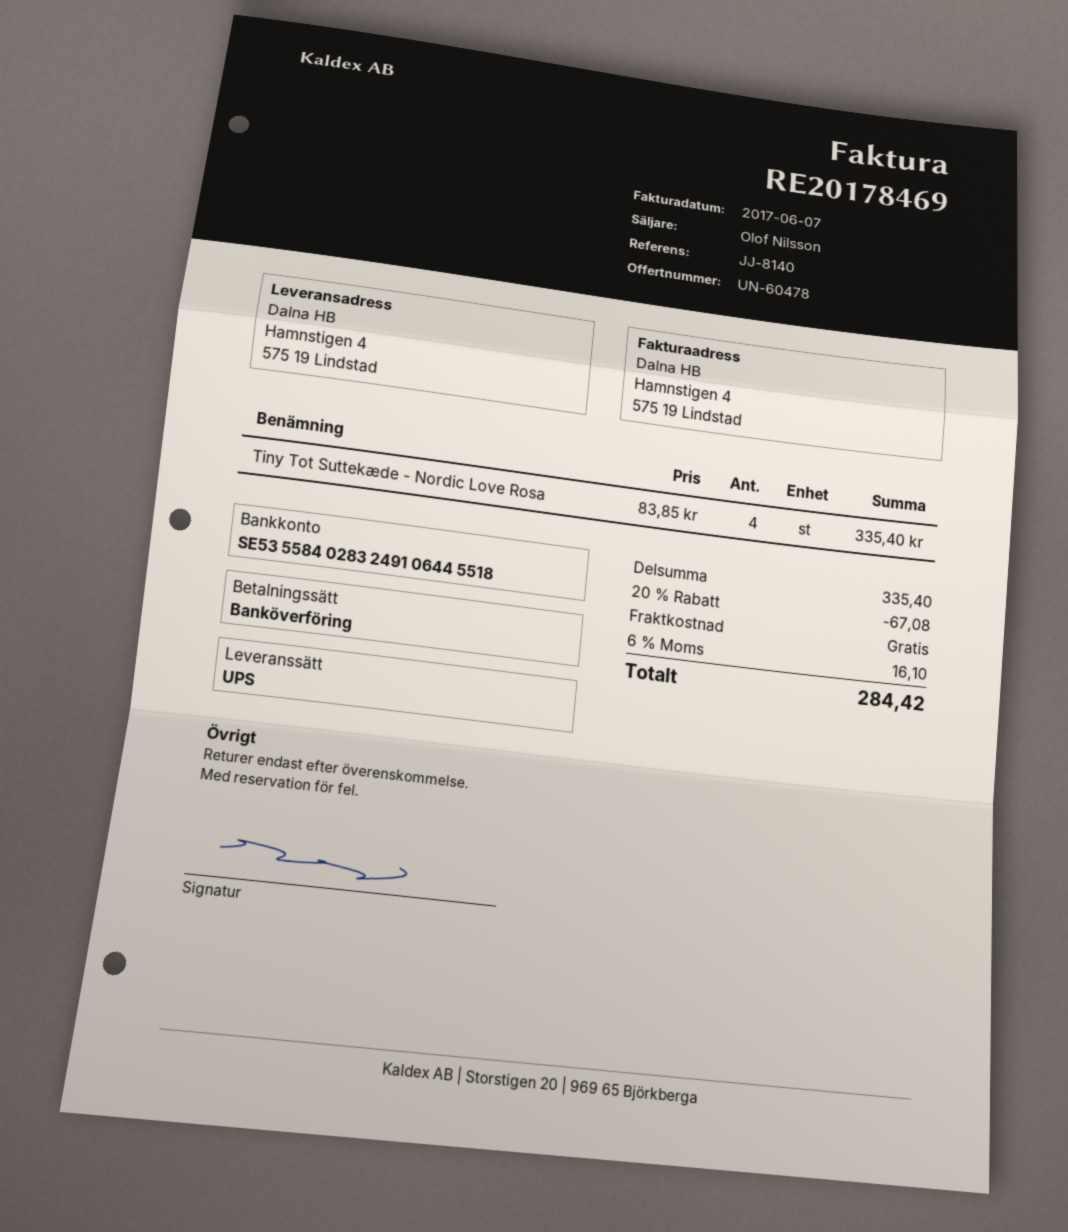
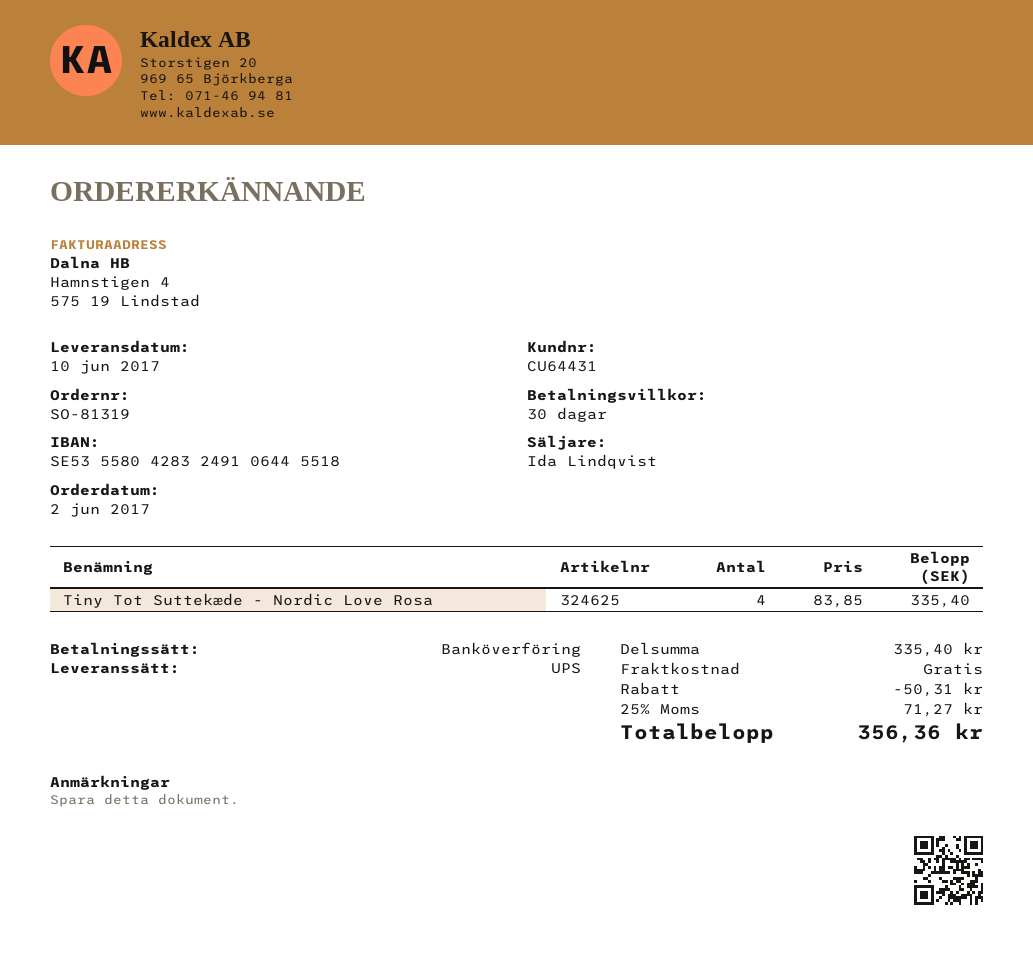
sales rep: Olof Nilsson -> Ida Lindqvist
bank account: SE5355840283249106445518 -> SE5355804283249106445518
discount: 67.08 -> 50.31
tax: 6% = 16.10 -> 25% = 71.27
total: 284.42 -> 356.36

